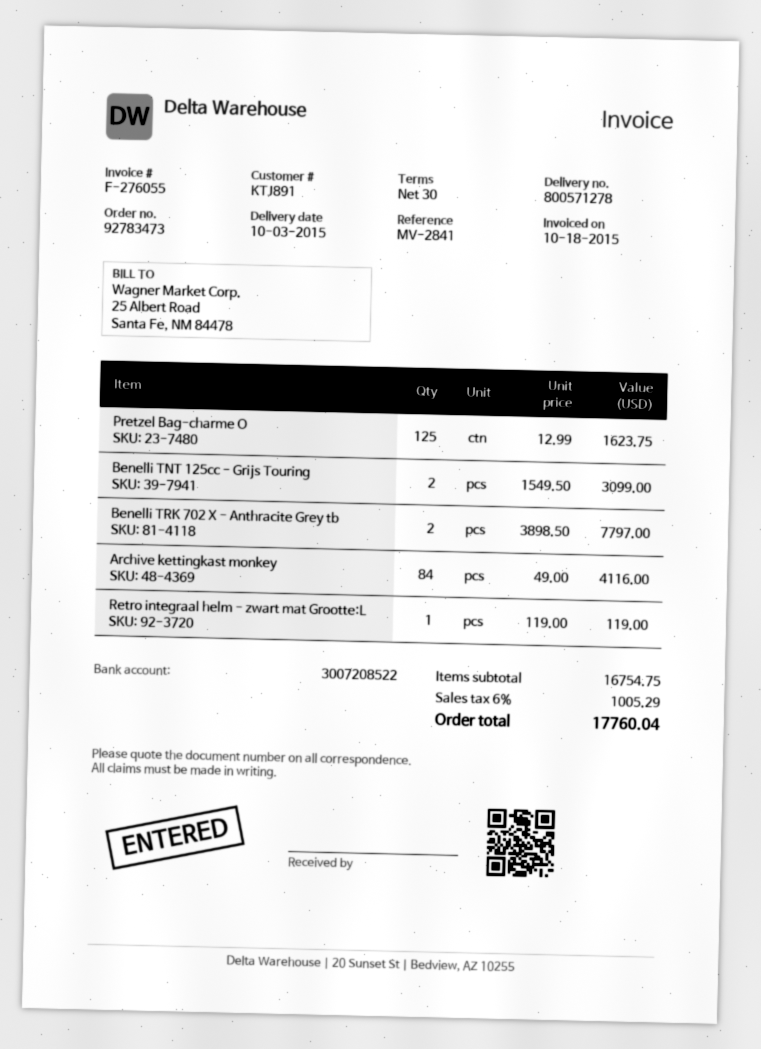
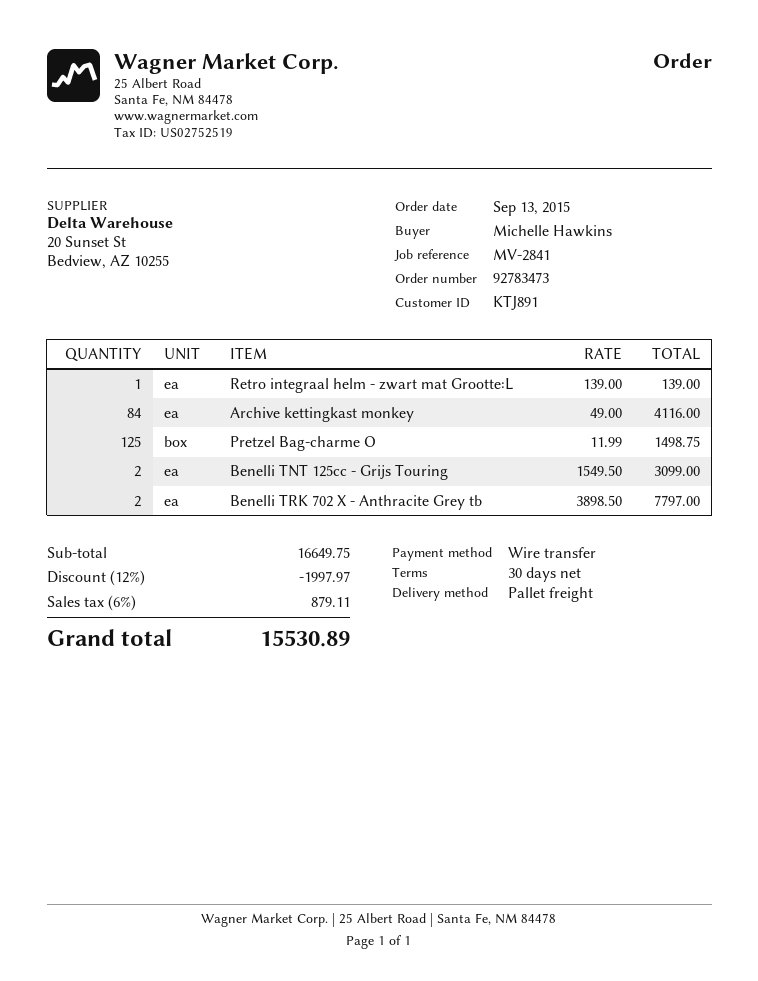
Pretzel Bag-charme O: 125 x 12.99 = 1623.75 -> 125 x 11.99 = 1498.75
Retro integraal helm - zwart mat Grootte:L: 1 x 119.00 = 119.00 -> 1 x 139.00 = 139.00
subtotal: 16754.75 -> 16649.75
discount: none -> 12% = 1997.97
tax: 6% = 1005.29 -> 6% = 879.11
total: 17760.04 -> 15530.89

